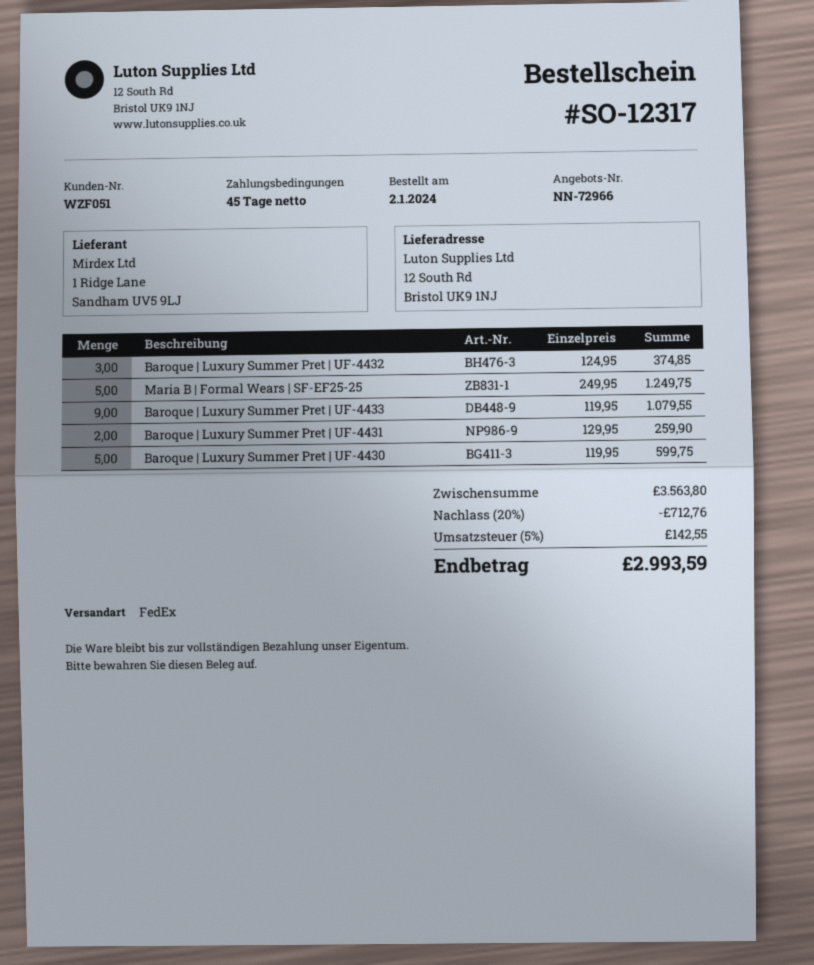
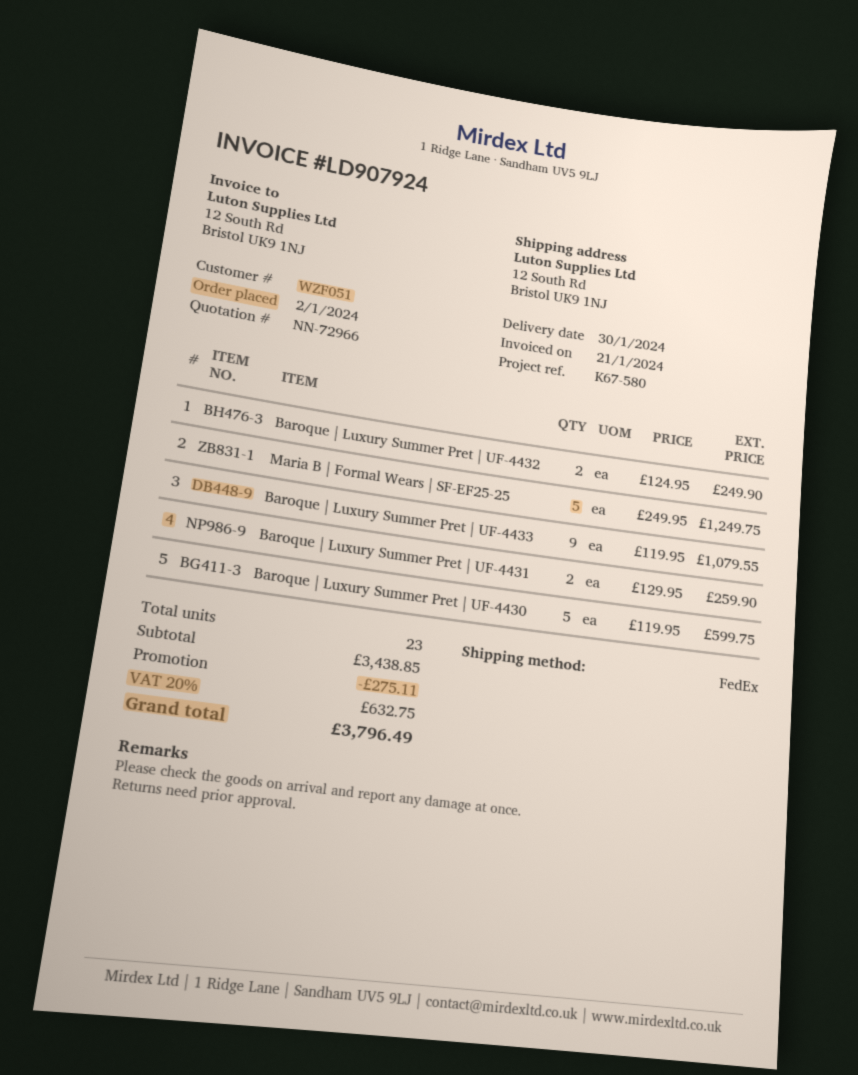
Baroque | Luxury Summer Pret | UF-4432: 3 x 124.95 = 374.85 -> 2 x 124.95 = 249.90
subtotal: 3563.80 -> 3438.85
discount: 712.76 -> 275.11
tax: 5% = 142.55 -> 20% = 632.75
total: 2993.59 -> 3796.49

